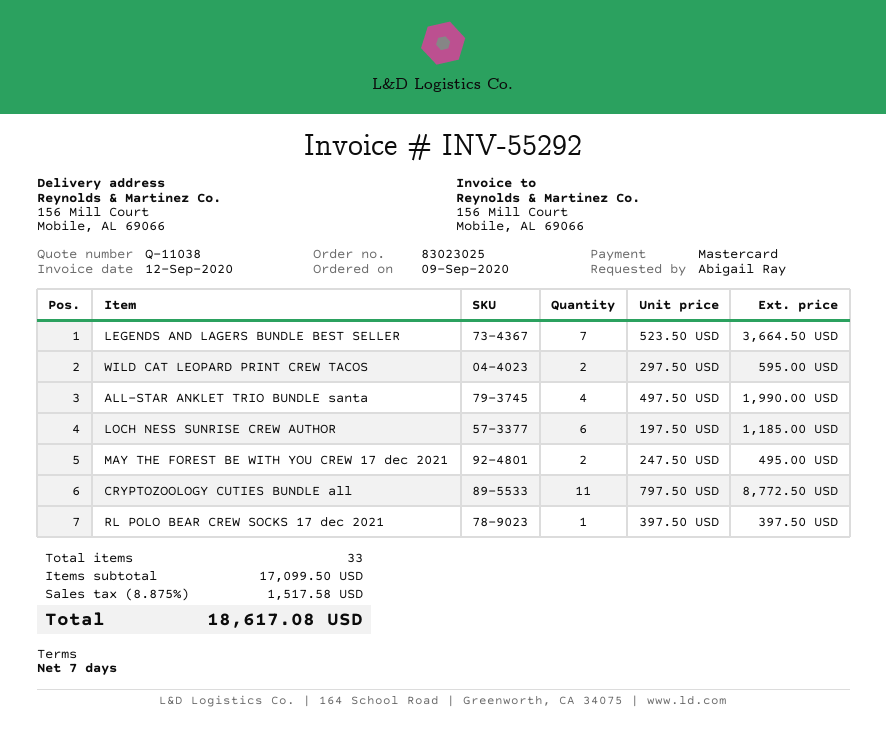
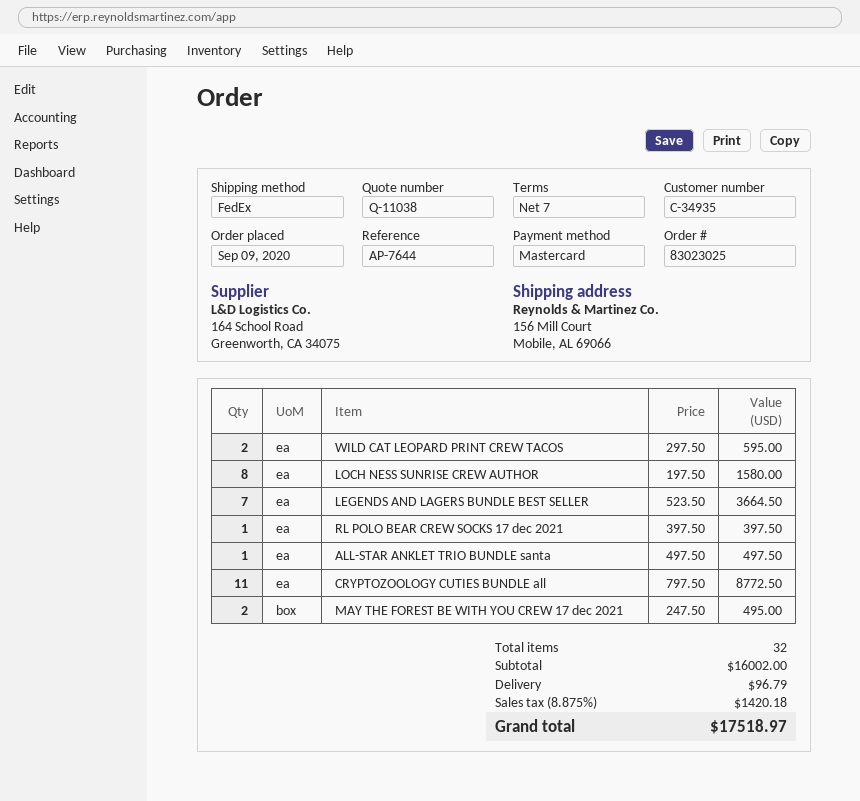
ALL-STAR ANKLET TRIO BUNDLE santa: 4 x 497.50 = 1990.00 -> 1 x 497.50 = 497.50
LOCH NESS SUNRISE CREW AUTHOR: 6 x 197.50 = 1185.00 -> 8 x 197.50 = 1580.00
total quantity: 33 -> 32
subtotal: 17099.50 -> 16002.00
shipping: none -> 96.79
tax: 8.875% = 1517.58 -> 8.875% = 1420.18
total: 18617.08 -> 17518.97

